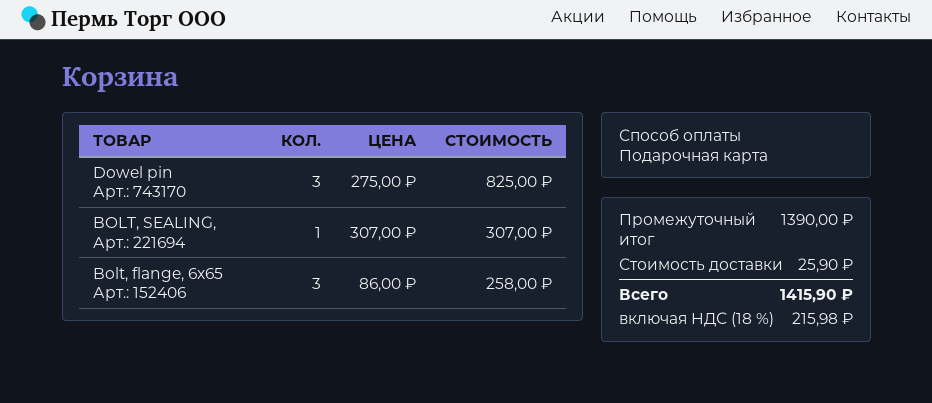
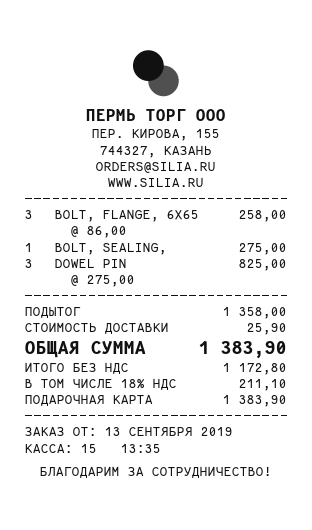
BOLT, SEALING,: 1 x 307.00 = 307.00 -> 1 x 275.00 = 275.00
subtotal: 1390.00 -> 1358.00
tax: 18% = 215.98 -> 18% = 211.10
total: 1415.90 -> 1383.90

